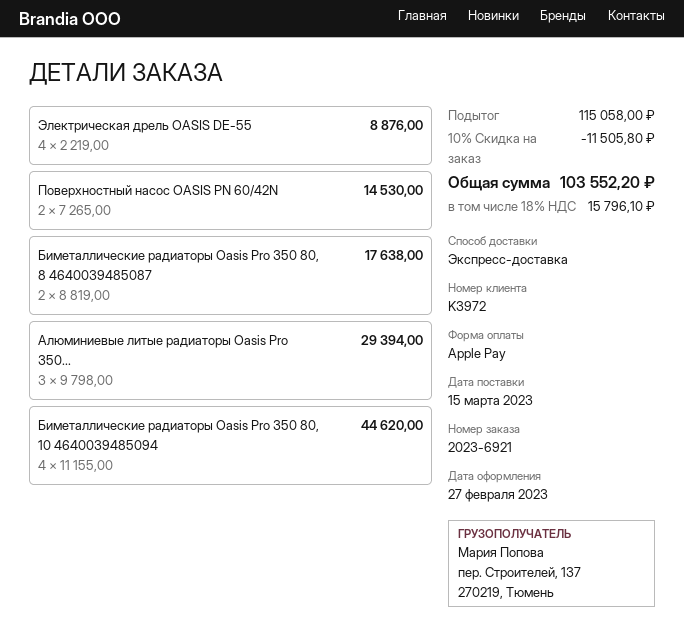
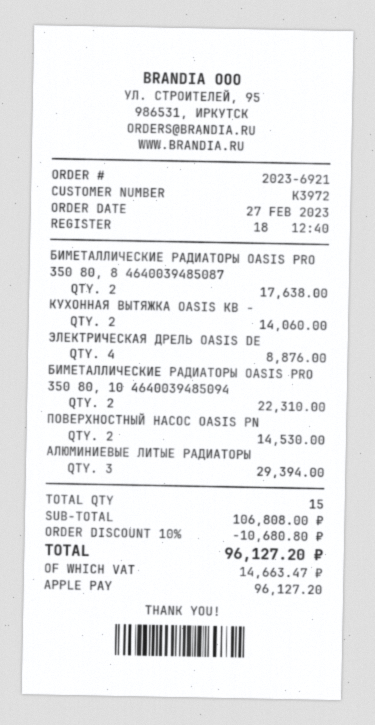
Биметаллические радиаторы Oasis Pro 350 80, 10 4640039485094: 4 for 44620.00 -> 2 for 22310.00
КУХОННАЯ ВЫТЯЖКА OASIS KB -: none -> 2 for 14060.00
subtotal: 115058.00 -> 106808.00
discount: 10% = 11505.80 -> 10% = 10680.80
tax: 15796.10 -> 14663.47
total: 103552.20 -> 96127.20

